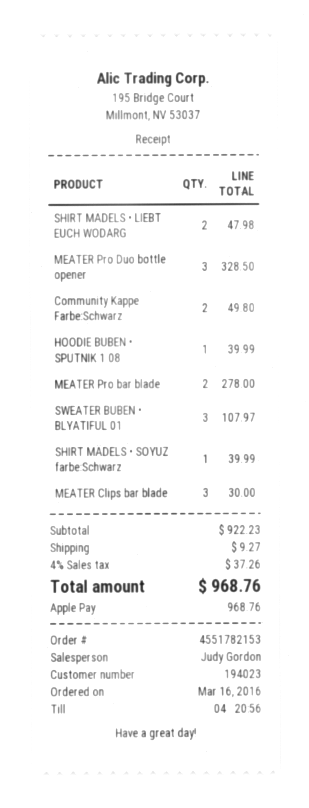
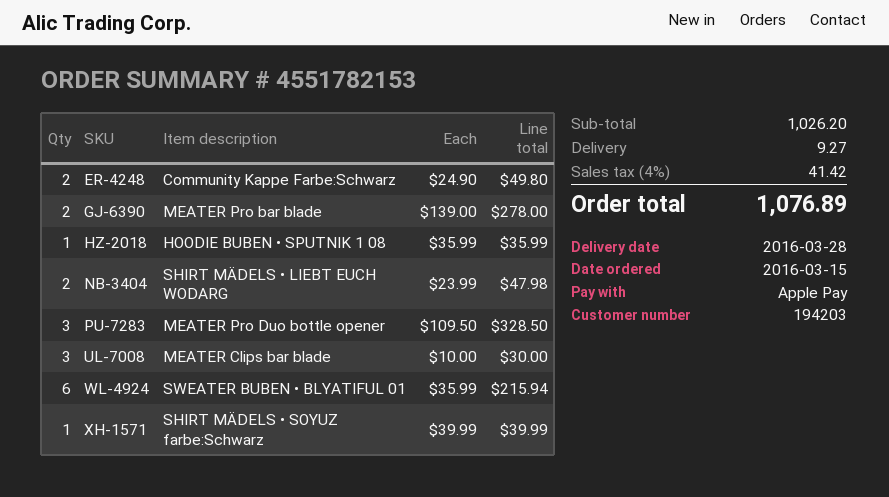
order date: 2016-03-16 -> 2016-03-15
customer number: 194023 -> 194203
HOODIE BUBEN • SPUTNIK 1 08: 1 for 39.99 -> 1 for 35.99
SWEATER BUBEN • BLYATIFUL 01: 3 for 107.97 -> 6 for 215.94
subtotal: 922.23 -> 1026.20
tax: 4% = 37.26 -> 4% = 41.42
total: 968.76 -> 1076.89

